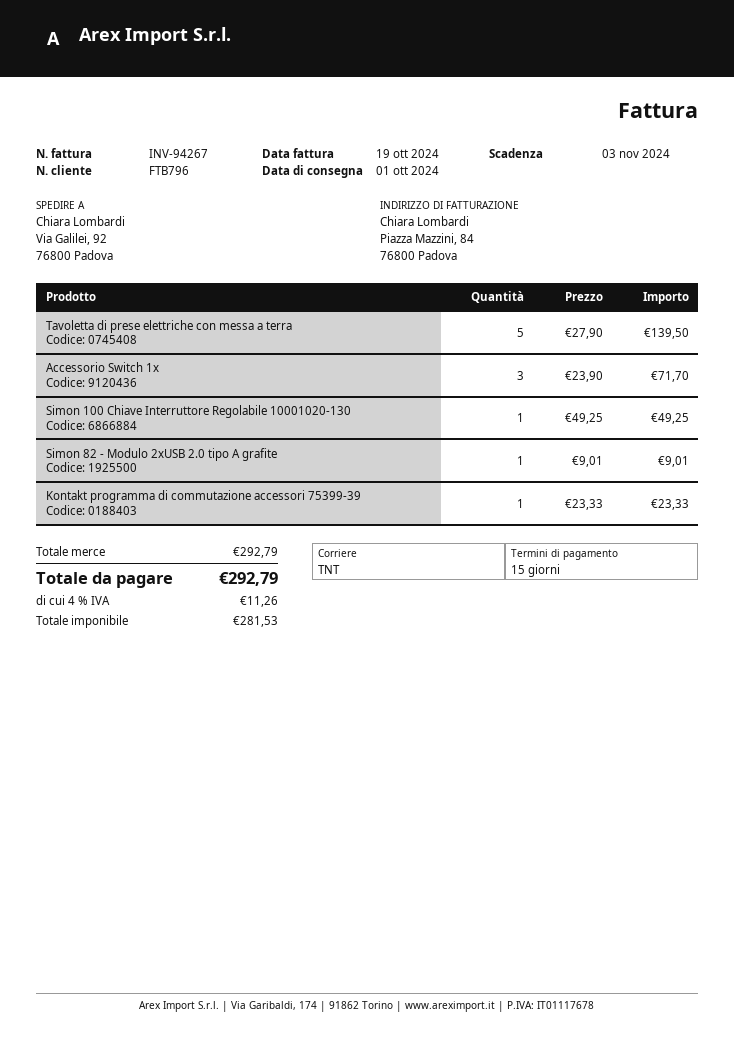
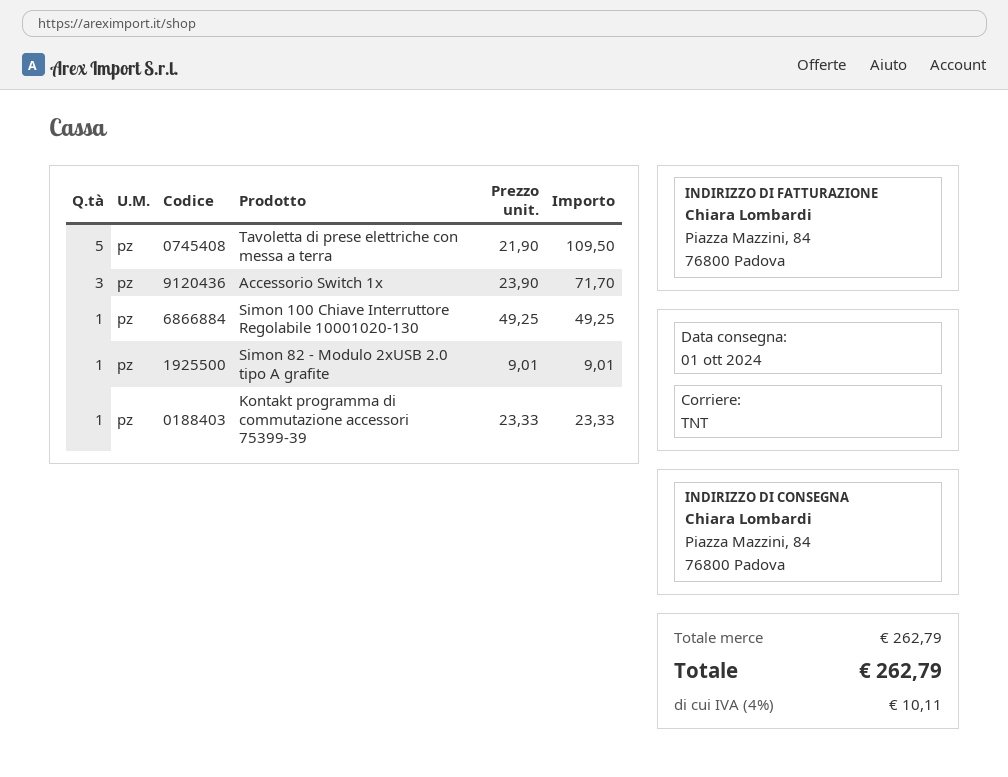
ship to: Via Galilei, 92, 76800 Padova -> Piazza Mazzini, 84, 76800 Padova
Tavoletta di prese elettriche con messa a terra: 5 x 27.90 = 139.50 -> 5 x 21.90 = 109.50
subtotal: 292.79 -> 262.79
tax: 4% = 11.26 -> 4% = 10.11
total: 292.79 -> 262.79

